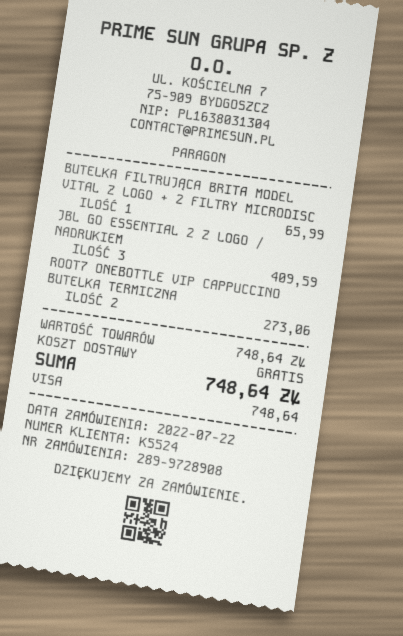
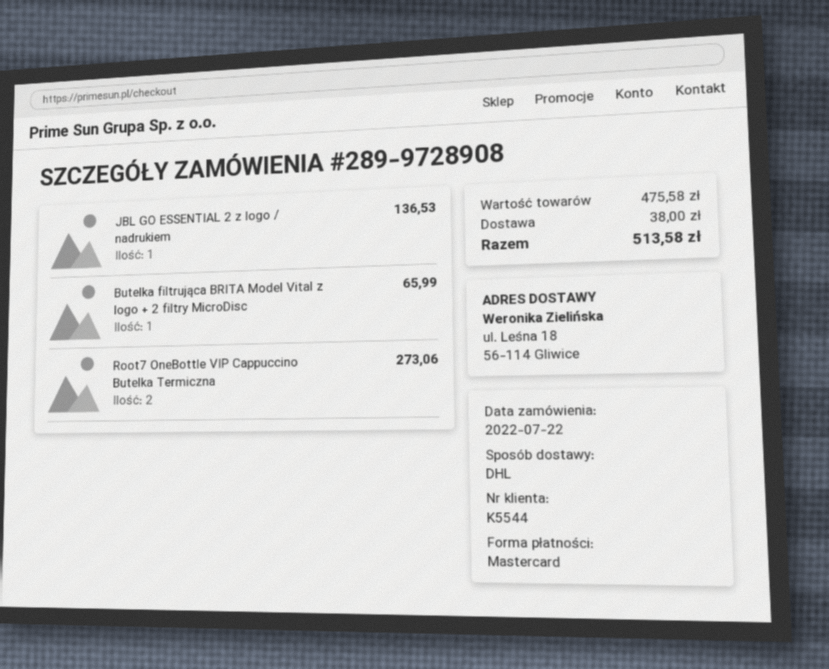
customer number: K5524 -> K5544
payment method: Visa -> Mastercard
JBL GO ESSENTIAL 2 Z LOGO / NADRUKIEM: 3 for 409.59 -> 1 for 136.53
subtotal: 748.64 -> 475.58
shipping: 0.00 -> 38.00
total: 748.64 -> 513.58

